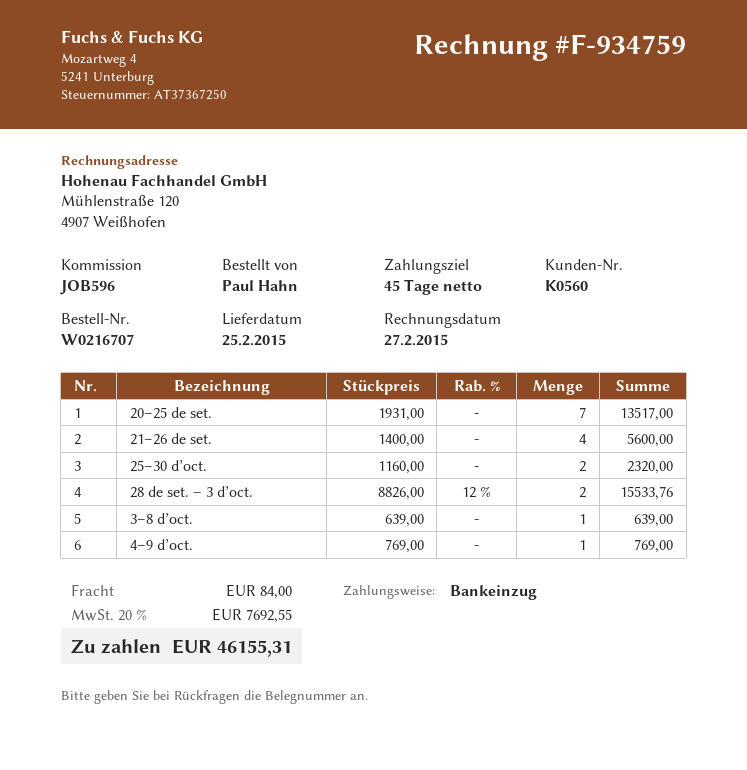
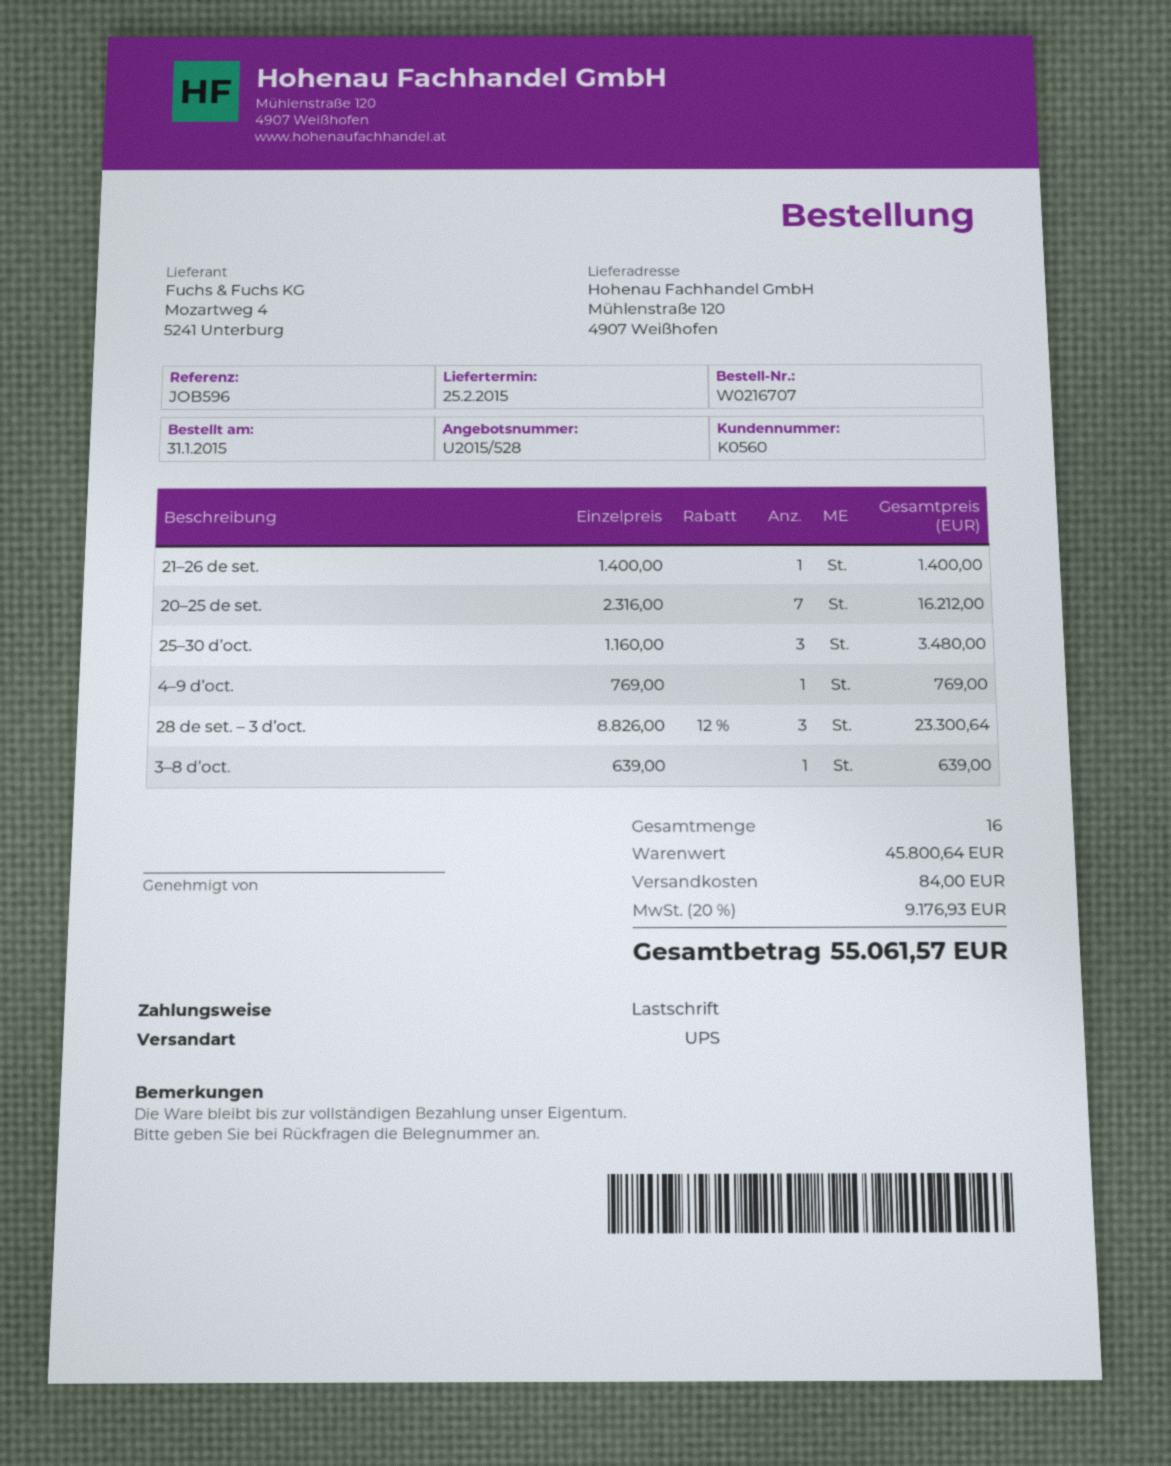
20–25 de set.: 7 x 1931.00 = 13517.00 -> 7 x 2316.00 = 16212.00
21–26 de set.: 4 x 1400.00 = 5600.00 -> 1 x 1400.00 = 1400.00
25–30 d’oct.: 2 x 1160.00 = 2320.00 -> 3 x 1160.00 = 3480.00
28 de set. – 3 d’oct.: 2 x 8826.00 - 12% = 15533.76 -> 3 x 8826.00 - 12% = 23300.64
tax: 20% = 7692.55 -> 20% = 9176.93
total: 46155.31 -> 55061.57

